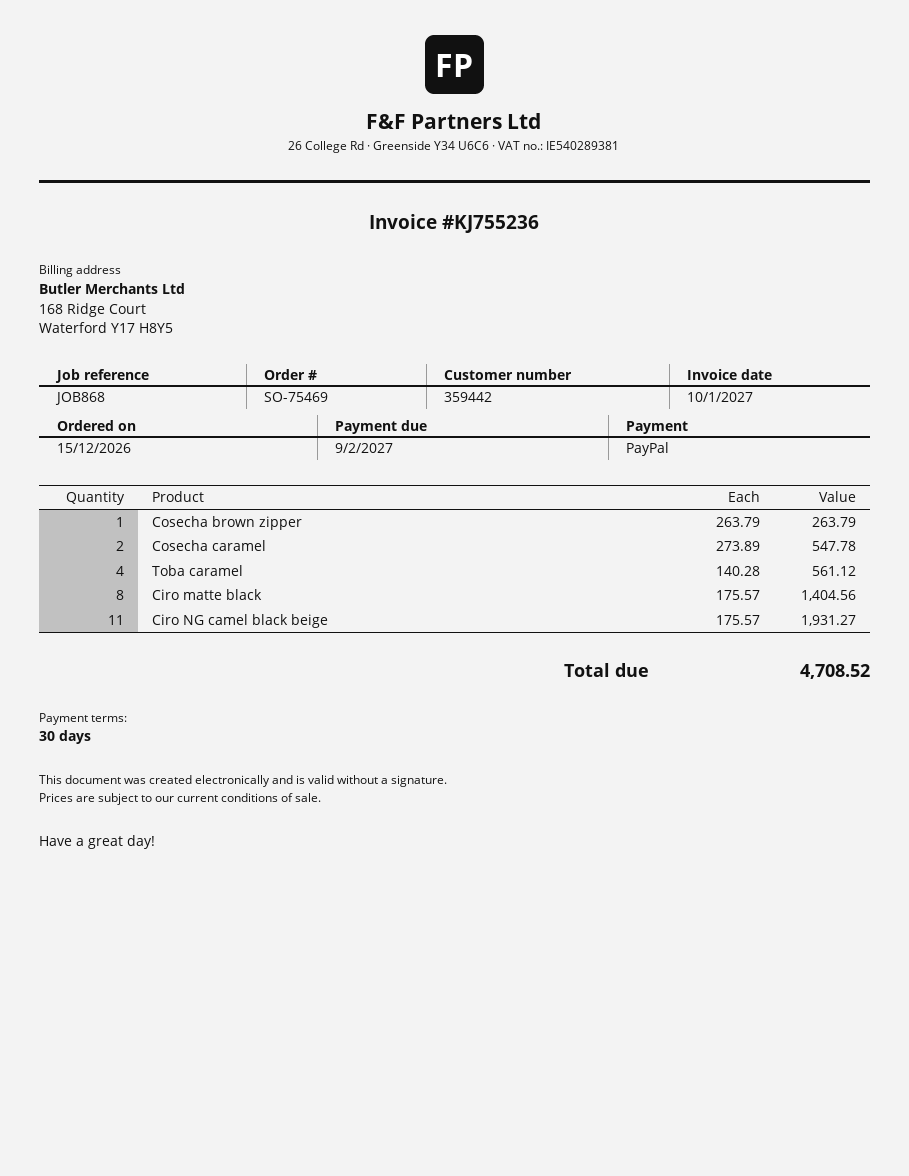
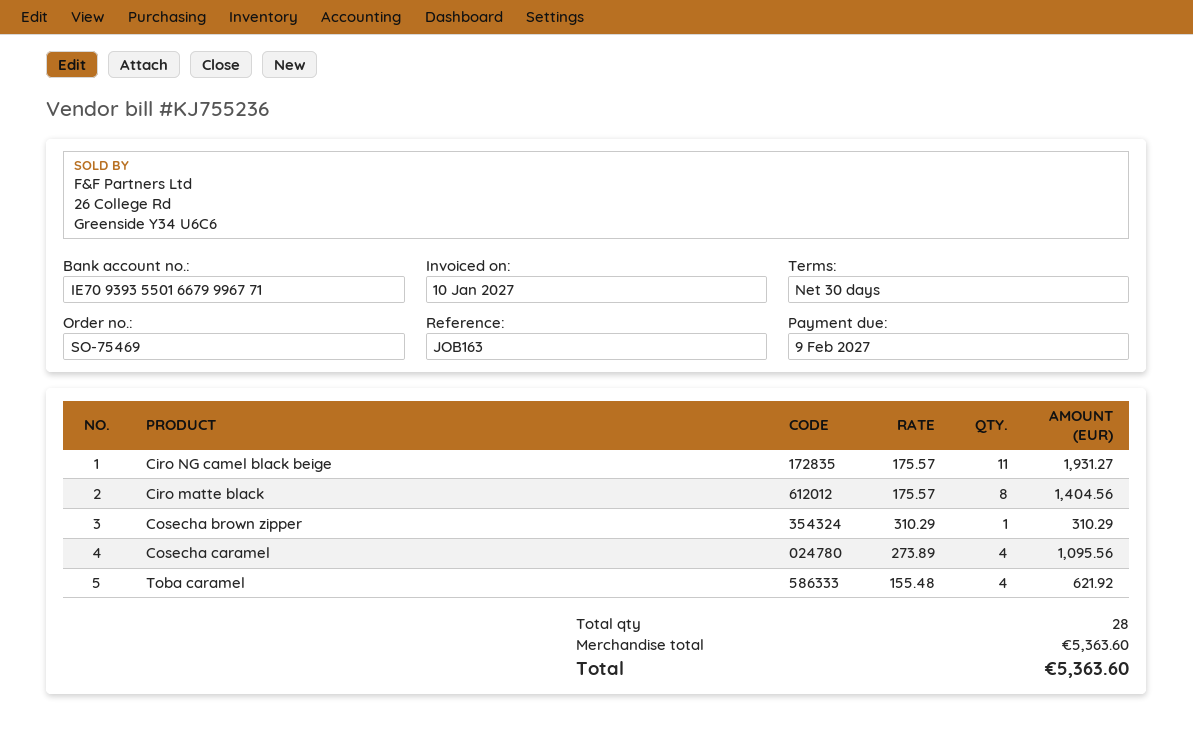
reference: JOB868 -> JOB163
Cosecha brown zipper: 1 x 263.79 = 263.79 -> 1 x 310.29 = 310.29
Cosecha caramel: 2 x 273.89 = 547.78 -> 4 x 273.89 = 1095.56
Toba caramel: 4 x 140.28 = 561.12 -> 4 x 155.48 = 621.92
total: 4708.52 -> 5363.60

